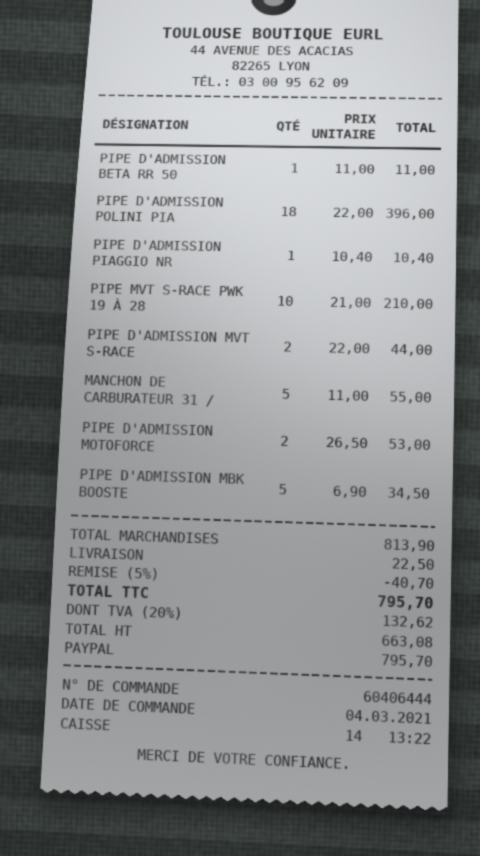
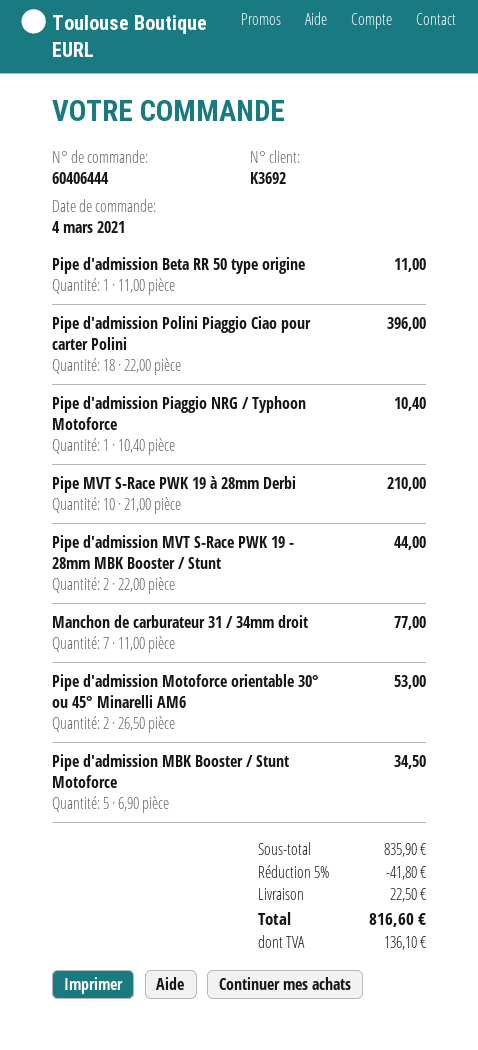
MANCHON DE CARBURATEUR 31 /: 5 x 11.00 = 55.00 -> 7 x 11.00 = 77.00
subtotal: 813.90 -> 835.90
discount: 5% = 40.70 -> 5% = 41.80
tax: 132.62 -> 136.10
total: 795.70 -> 816.60

